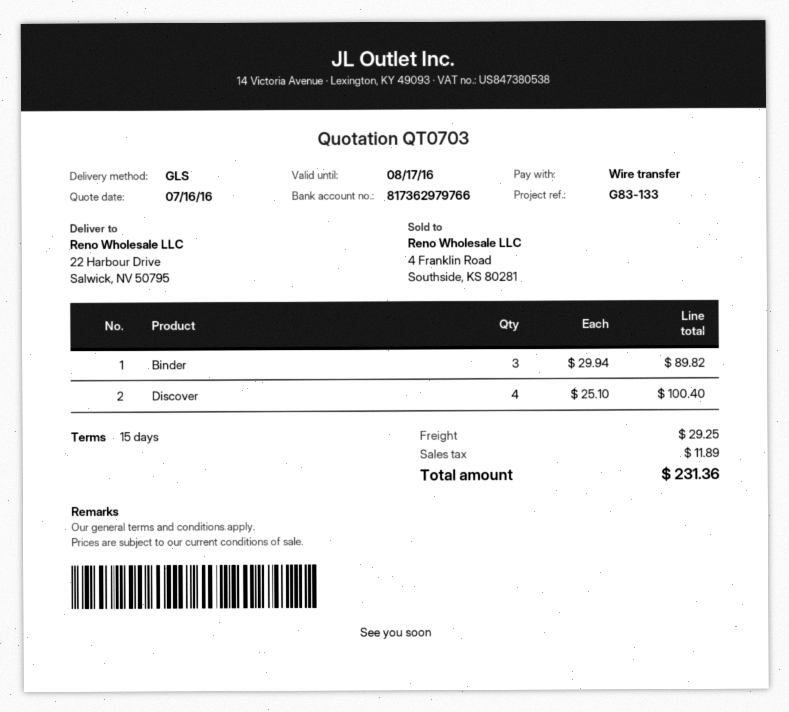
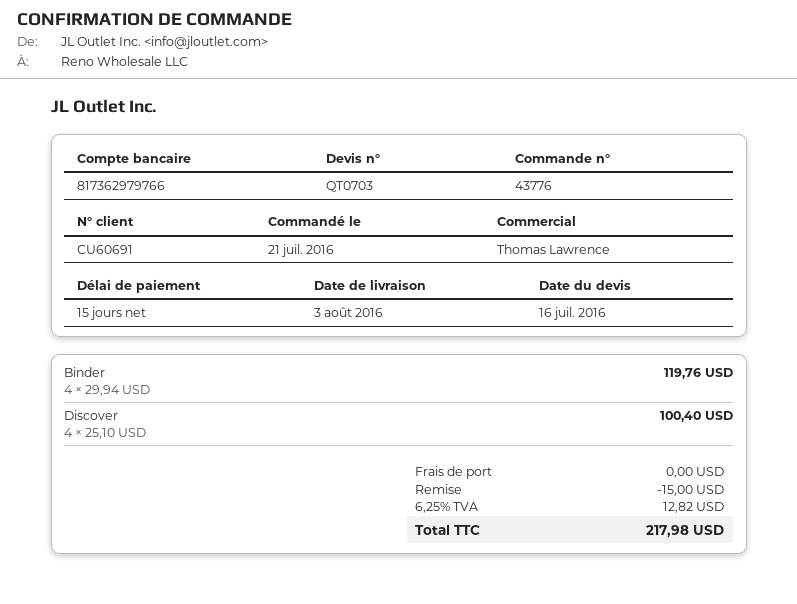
Binder: 3 x 29.94 = 89.82 -> 4 x 29.94 = 119.76
discount: none -> 15.00
shipping: 29.25 -> 0.00
tax: 11.89 -> 12.82
total: 231.36 -> 217.98

